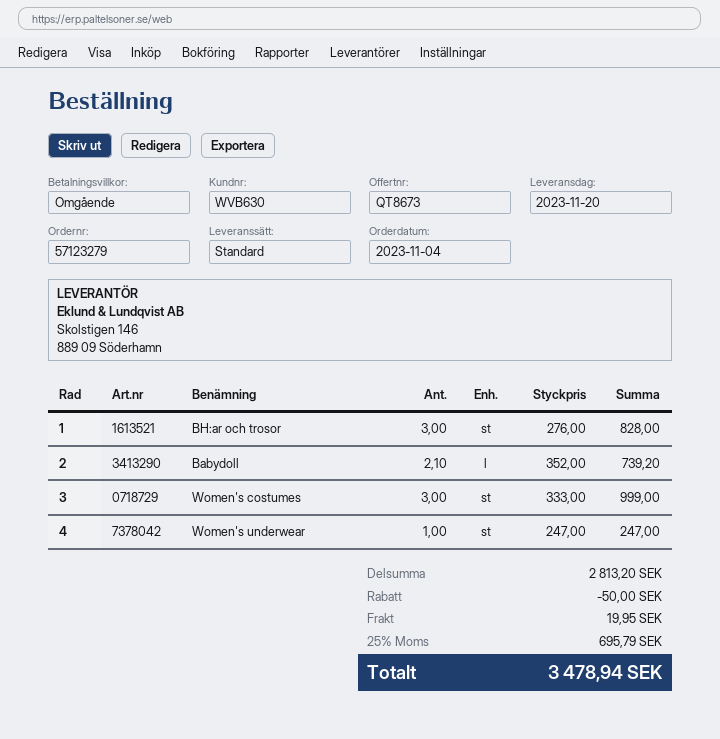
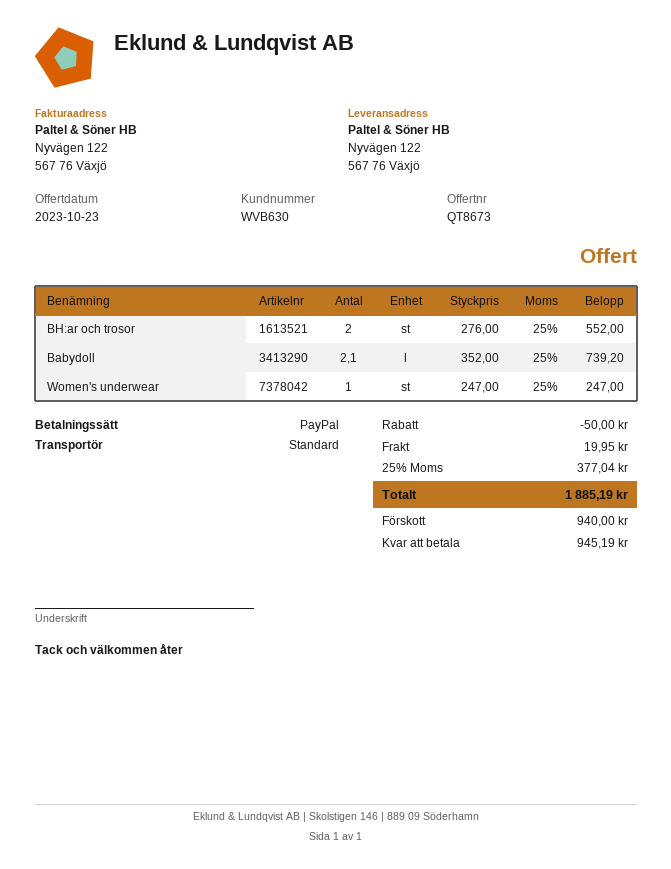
BH:ar och trosor: 3 x 276.00 = 828.00 -> 2 x 276.00 = 552.00
Women's costumes: 3 x 333.00 = 999.00 -> none
tax: 25% = 695.79 -> 25% = 377.04
total: 3478.94 -> 1885.19

